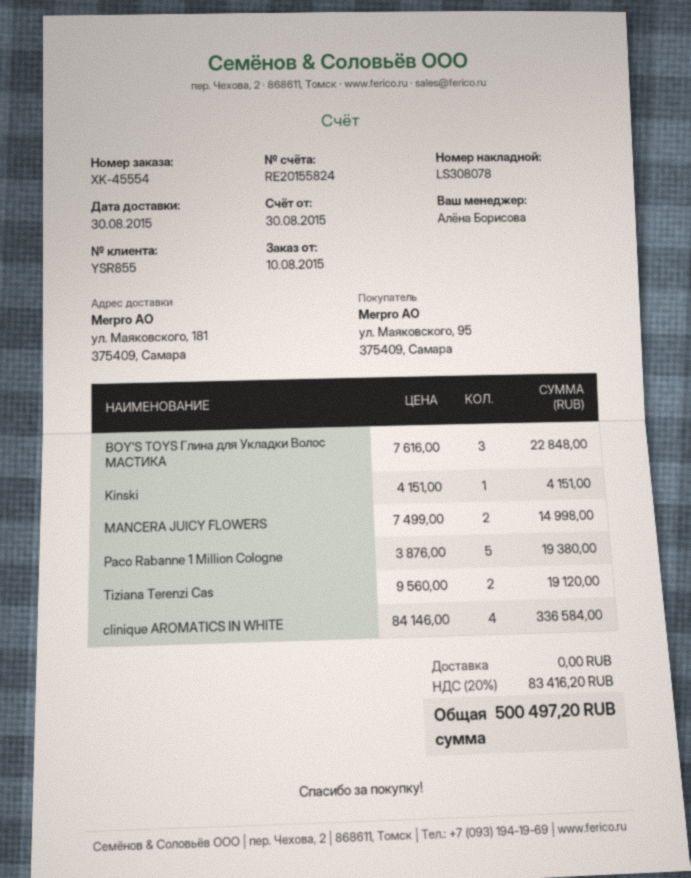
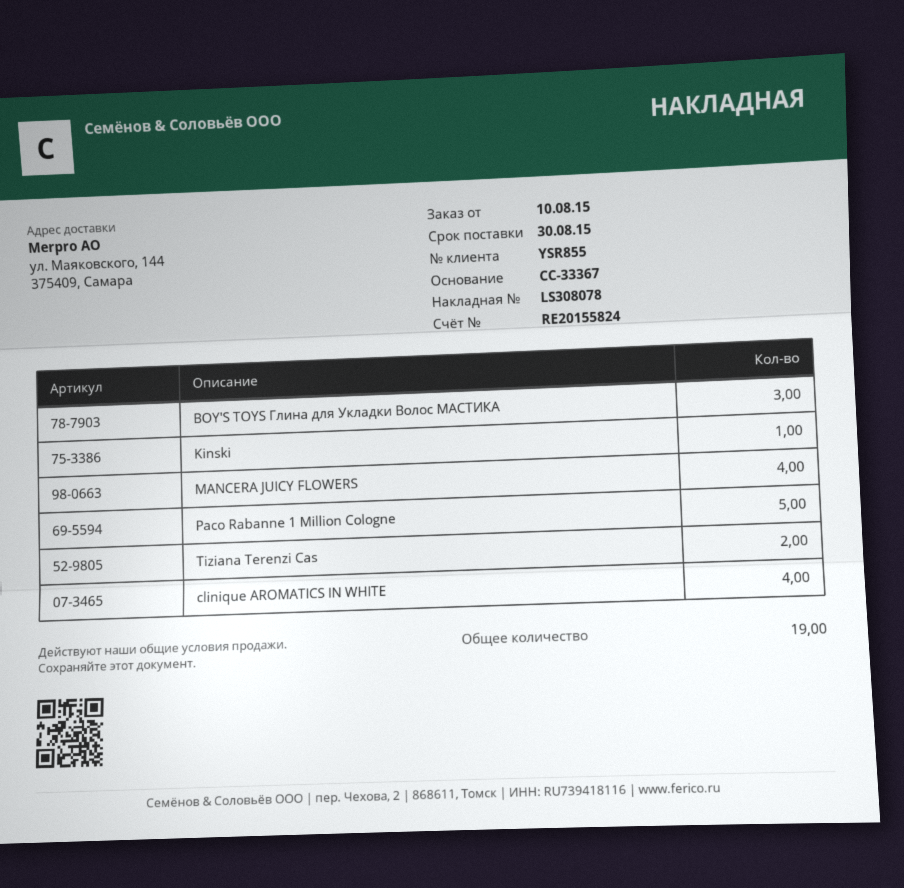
ship to: ул. Маяковского, 181, 375409, Самара -> ул. Маяковского, 144, 375409, Самара
MANCERA JUICY FLOWERS: 2 -> 4

